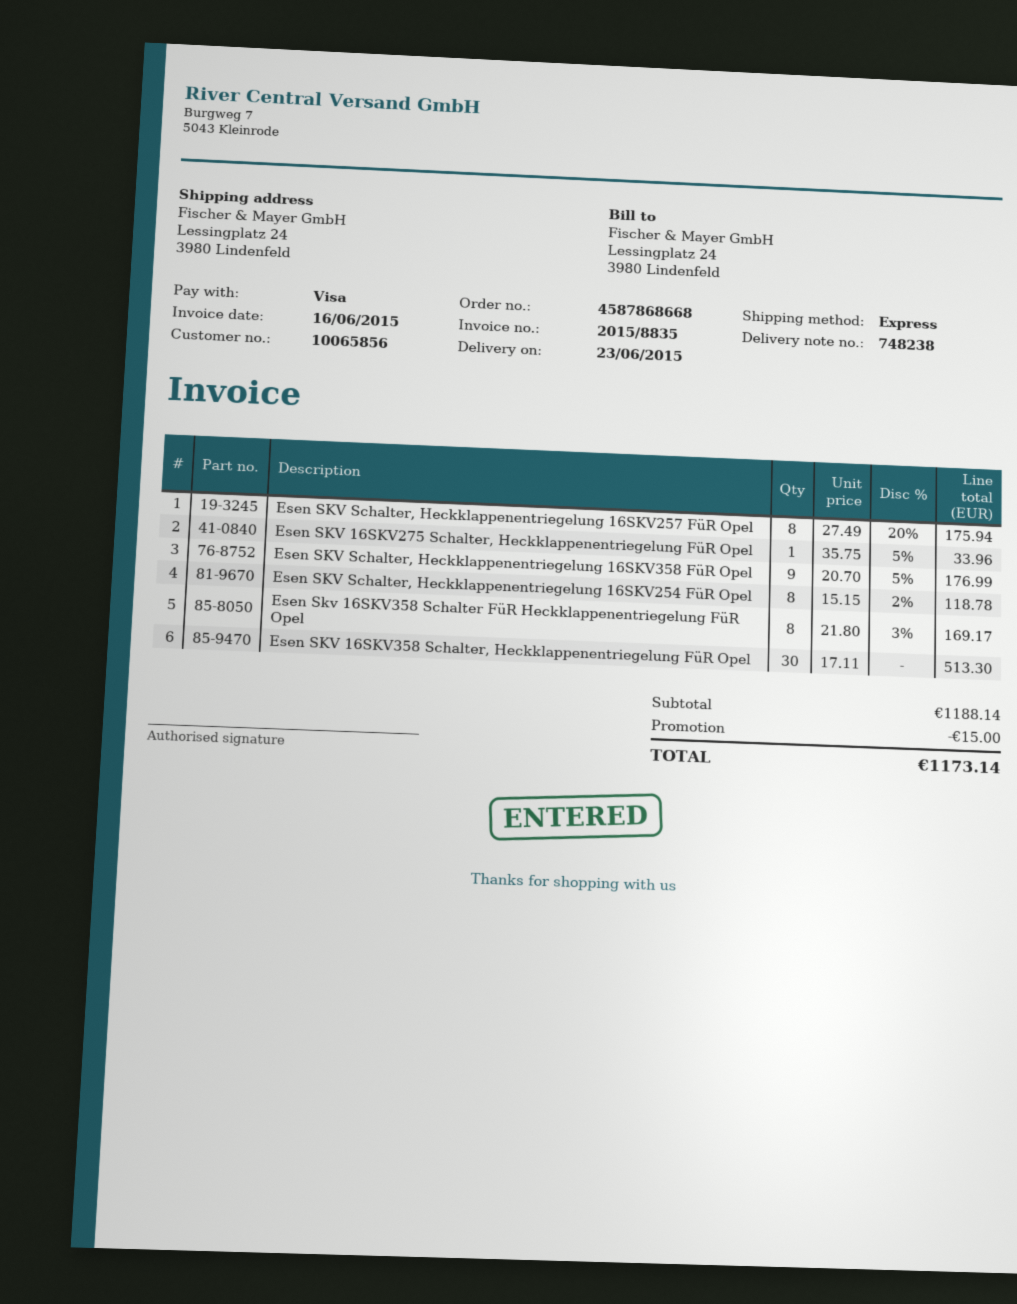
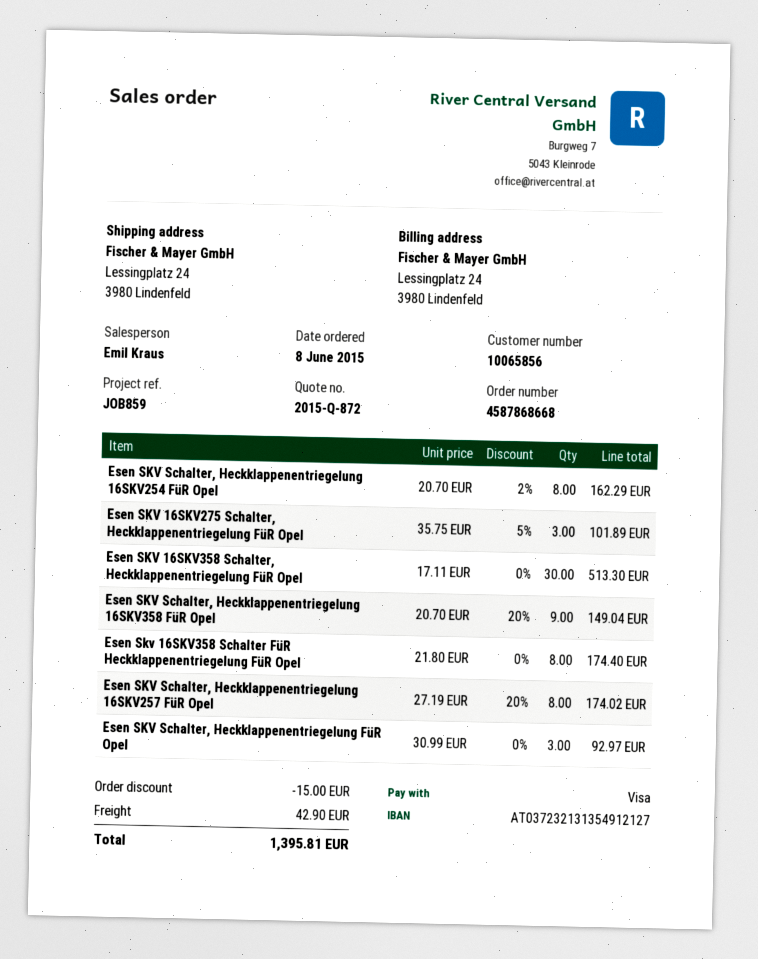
Esen SKV Schalter, Heckklappenentriegelung 16SKV257 FüR Opel: 8 x 27.49 - 20% = 175.94 -> 8 x 27.19 - 20% = 174.02
Esen SKV 16SKV275 Schalter, Heckklappenentriegelung FüR Opel: 1 x 35.75 - 5% = 33.96 -> 3 x 35.75 - 5% = 101.89
Esen SKV Schalter, Heckklappenentriegelung 16SKV358 FüR Opel: 9 x 20.70 - 5% = 176.99 -> 9 x 20.70 - 20% = 149.04
Esen SKV Schalter, Heckklappenentriegelung 16SKV254 FüR Opel: 8 x 15.15 - 2% = 118.78 -> 8 x 20.70 - 2% = 162.29
Esen Skv 16SKV358 Schalter FüR Heckklappenentriegelung FüR Opel: 8 x 21.80 - 3% = 169.17 -> 8 x 21.80 = 174.40
Esen SKV Schalter, Heckklappenentriegelung FüR Opel: none -> 3 x 30.99 = 92.97
shipping: none -> 42.90
total: 1173.14 -> 1395.81

